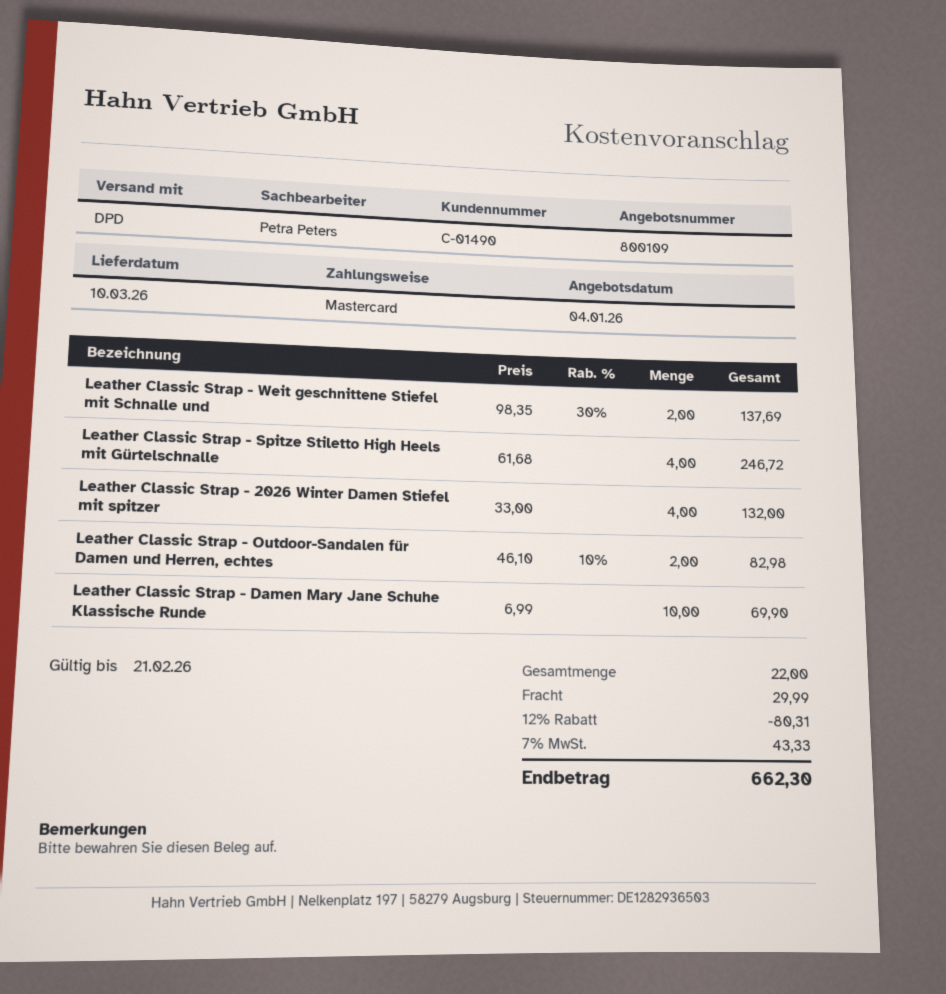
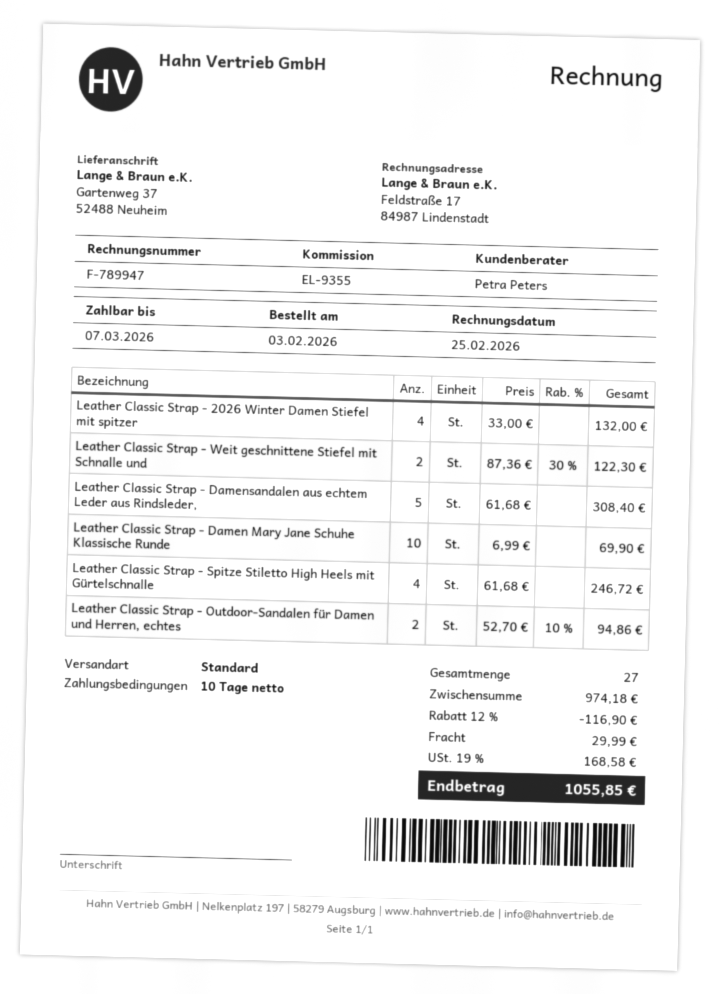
shipping method: DPD -> standard
Leather Classic Strap - Weit geschnittene Stiefel mit Schnalle und: 2 x 98.35 - 30% = 137.69 -> 2 x 87.36 - 30% = 122.30
Leather Classic Strap - Outdoor-Sandalen für Damen und Herren, echtes: 2 x 46.10 - 10% = 82.98 -> 2 x 52.70 - 10% = 94.86
Leather Classic Strap - Damensandalen aus echtem Leder aus Rindsleder,: none -> 5 x 61.68 = 308.40
total quantity: 22 -> 27
discount: 12% = 80.31 -> 12% = 116.90
tax: 7% = 43.33 -> 19% = 168.58
total: 662.30 -> 1055.85

